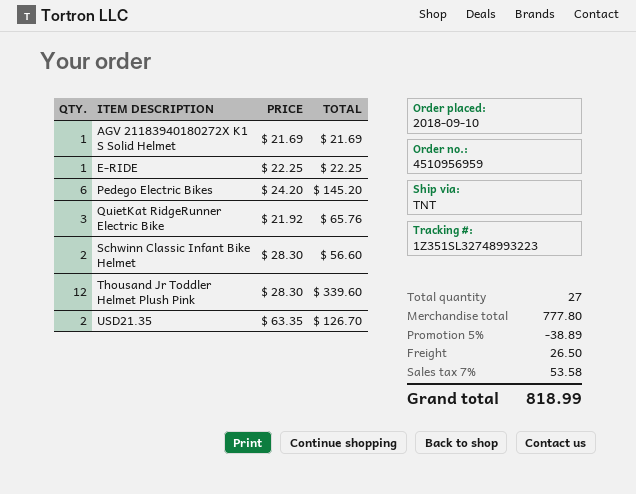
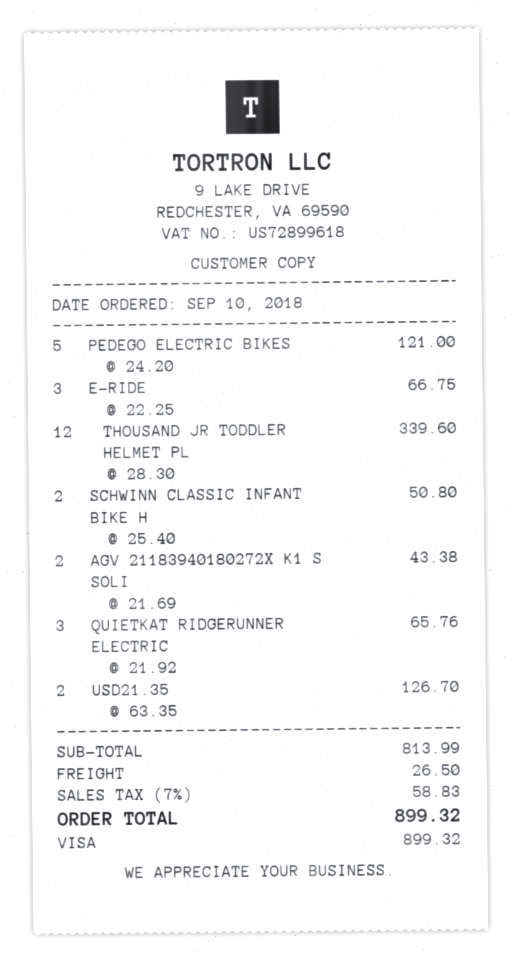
AGV 21183940180272X K1 S Solid Helmet: 1 x 21.69 = 21.69 -> 2 x 21.69 = 43.38
E-RIDE: 1 x 22.25 = 22.25 -> 3 x 22.25 = 66.75
Pedego Electric Bikes: 6 x 24.20 = 145.20 -> 5 x 24.20 = 121.00
Schwinn Classic Infant Bike Helmet: 2 x 28.30 = 56.60 -> 2 x 25.40 = 50.80
subtotal: 777.80 -> 813.99
discount: 5% = 38.89 -> none
tax: 7% = 53.58 -> 7% = 58.83
total: 818.99 -> 899.32

